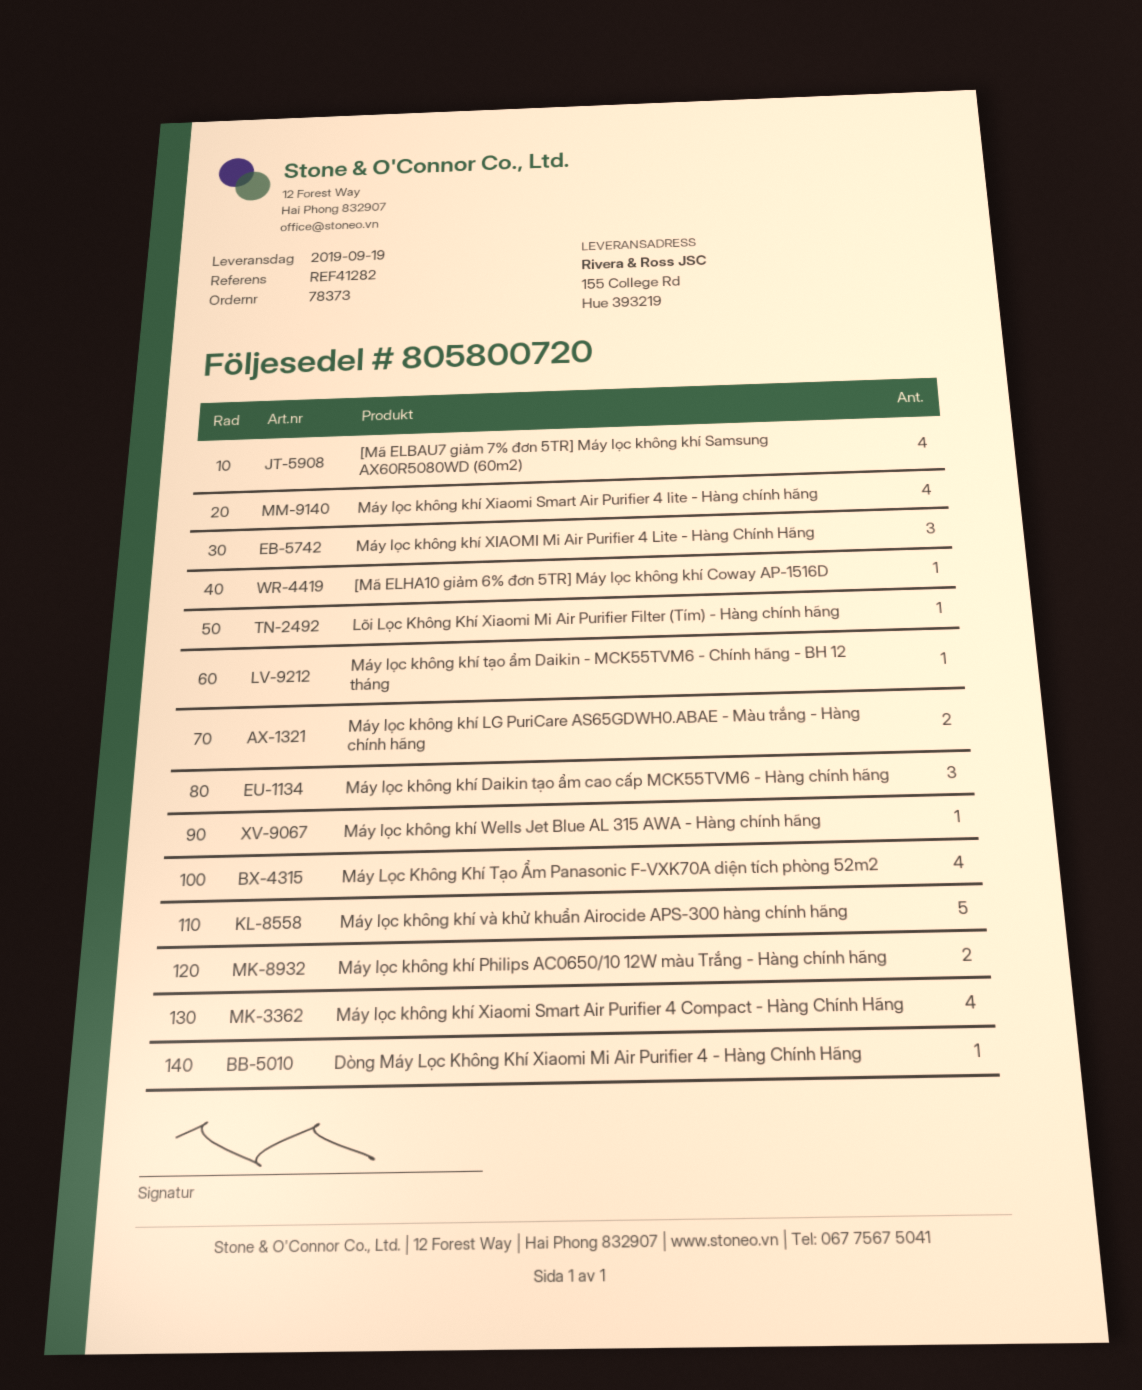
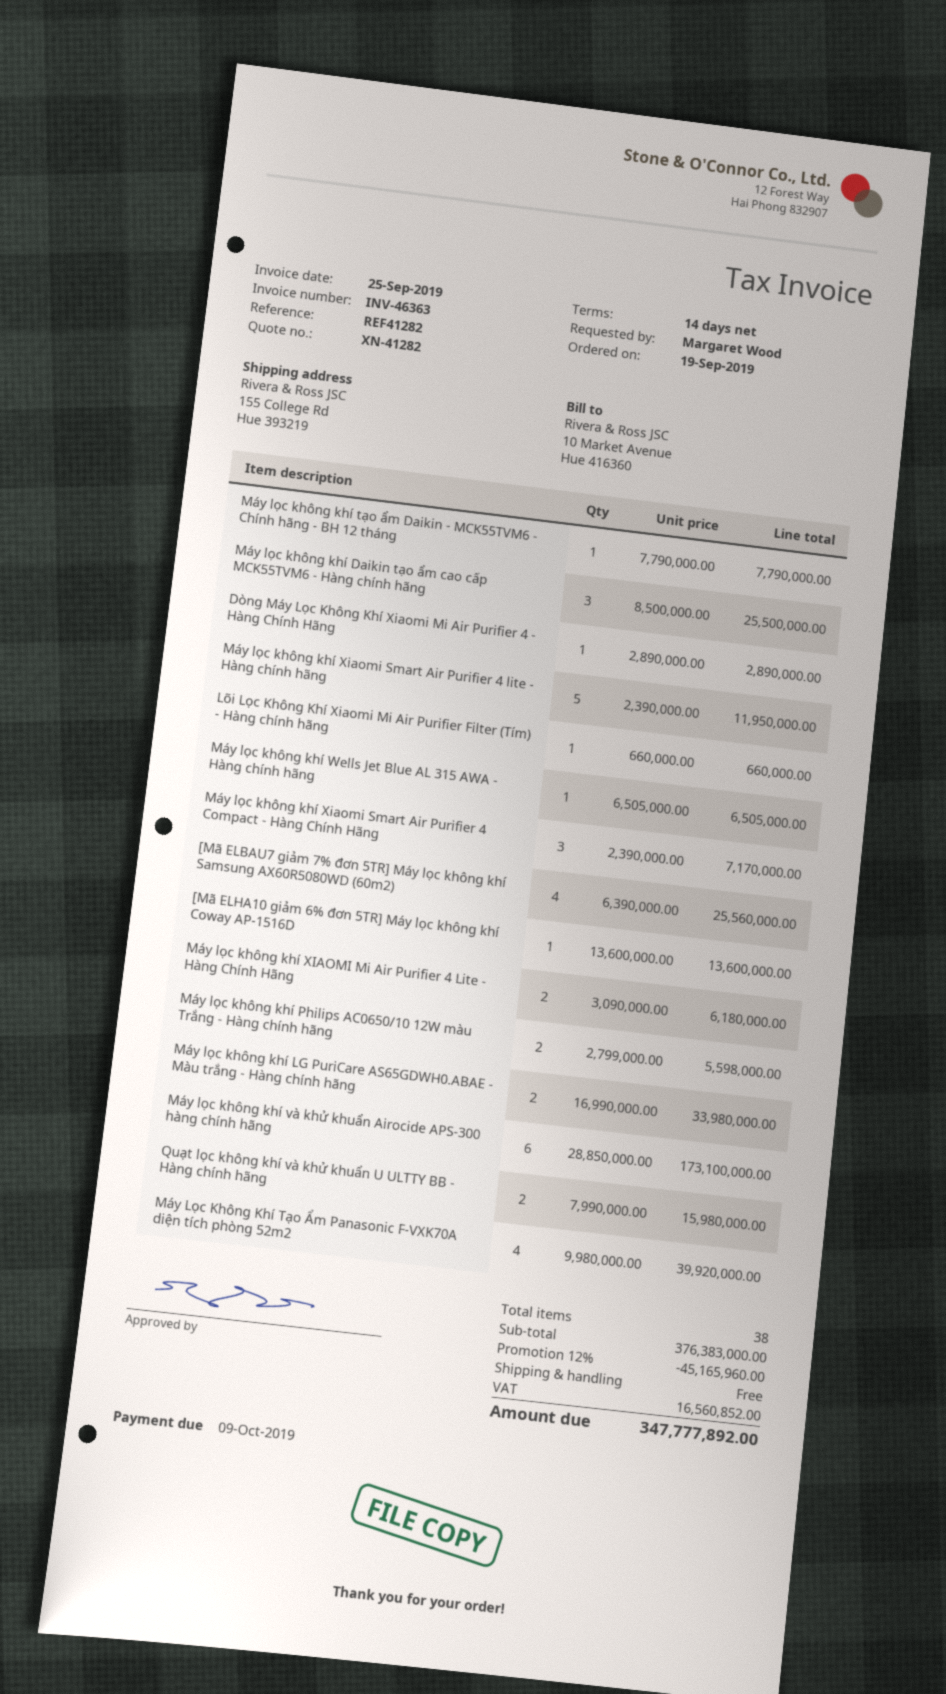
Máy lọc không khí Xiaomi Smart Air Purifier 4 lite - Hàng chính hãng: 4 -> 5
Máy lọc không khí XIAOMI Mi Air Purifier 4 Lite - Hàng Chính Hãng: 3 -> 2
Máy lọc không khí và khử khuẩn Airocide APS-300 hàng chính hãng: 5 -> 6
Máy lọc không khí Xiaomi Smart Air Purifier 4 Compact - Hàng Chính Hãng: 4 -> 3
Quạt lọc không khí và khử khuẩn U ULTTY BB - Hàng chính hãng: none -> 2

